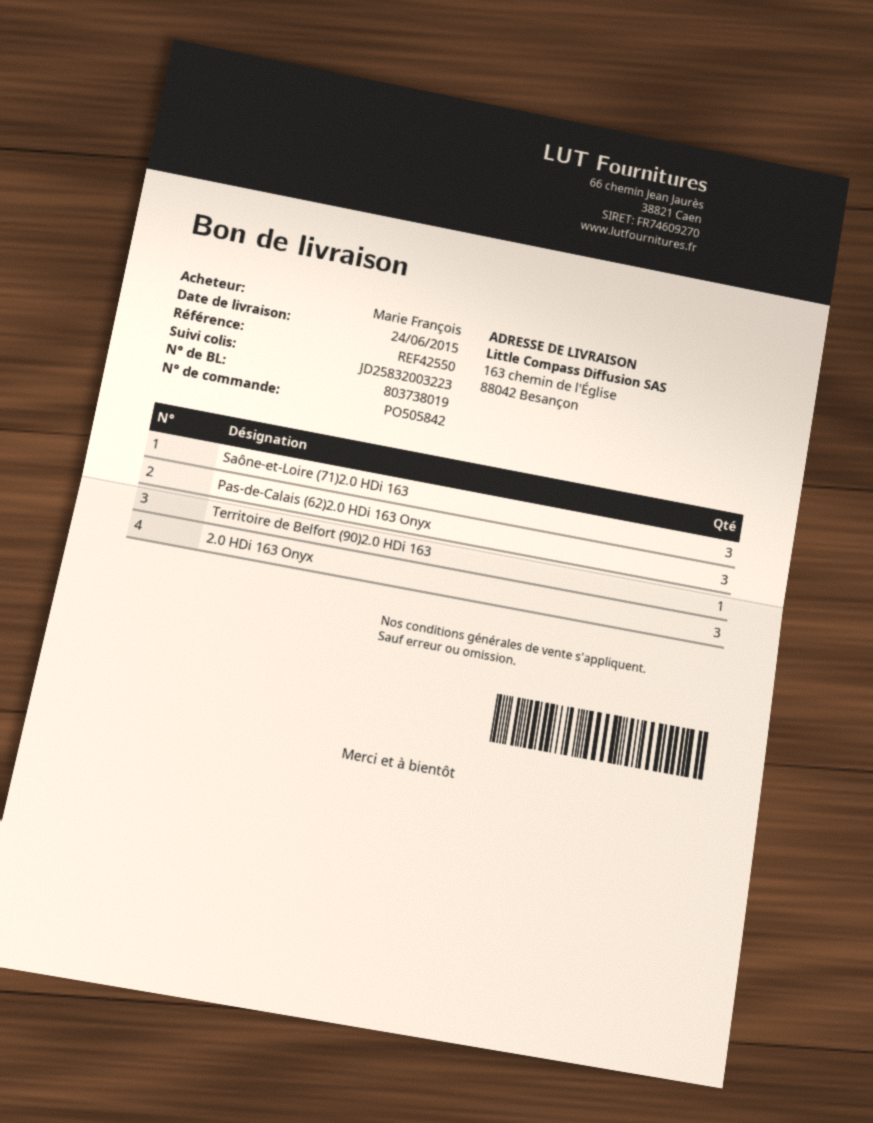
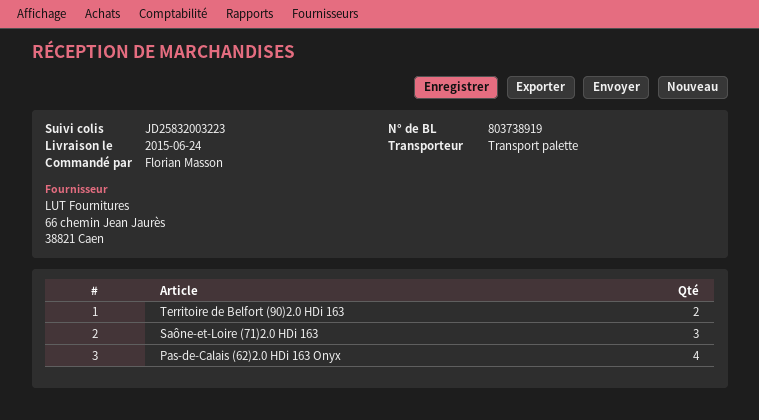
delivery note number: 803738019 -> 803738919
ordered by: Marie François -> Florian Masson
Pas-de-Calais (62)2.0 HDi 163 Onyx: 3 -> 4
Territoire de Belfort (90)2.0 HDi 163: 1 -> 2
2.0 HDi 163 Onyx: 3 -> none

